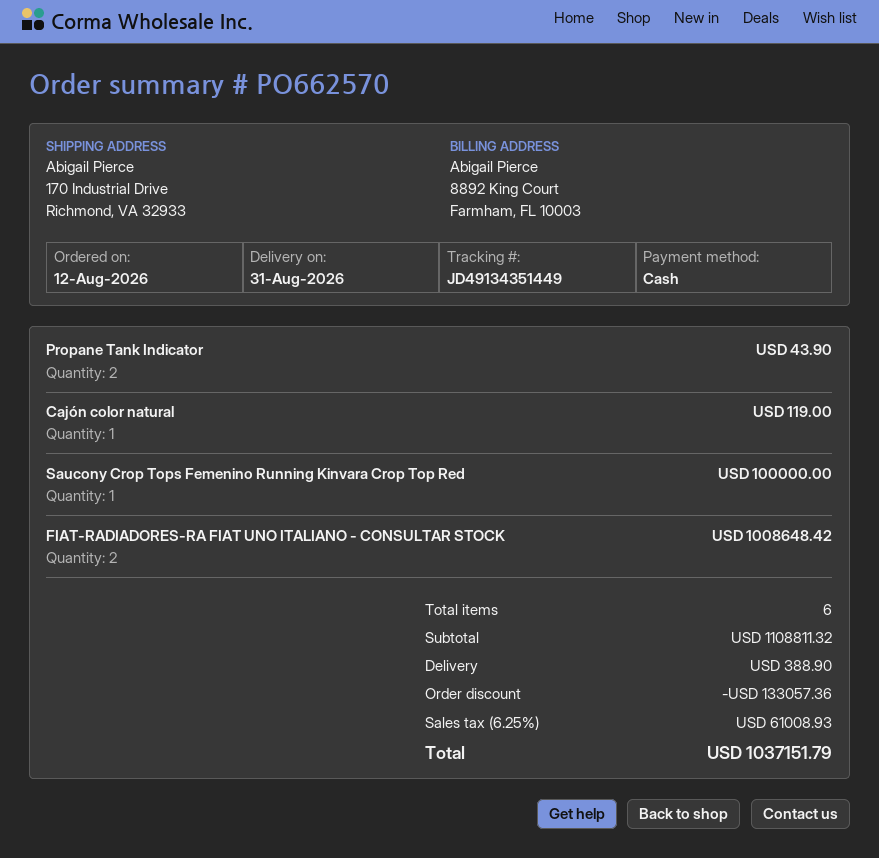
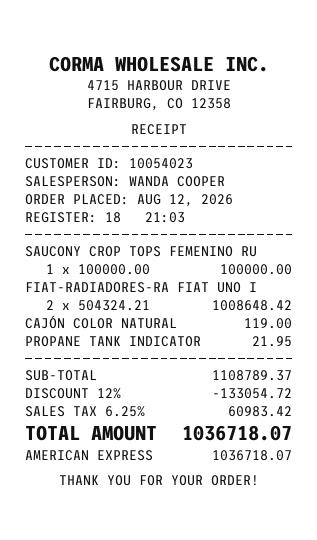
payment method: cash -> American Express
Propane Tank Indicator: 2 for 43.90 -> 1 for 21.95
subtotal: 1108811.32 -> 1108789.37
discount: 133057.36 -> 133054.72
shipping: 388.90 -> none
tax: 6.25% = 61008.93 -> 6.25% = 60983.42
total: 1037151.79 -> 1036718.07

